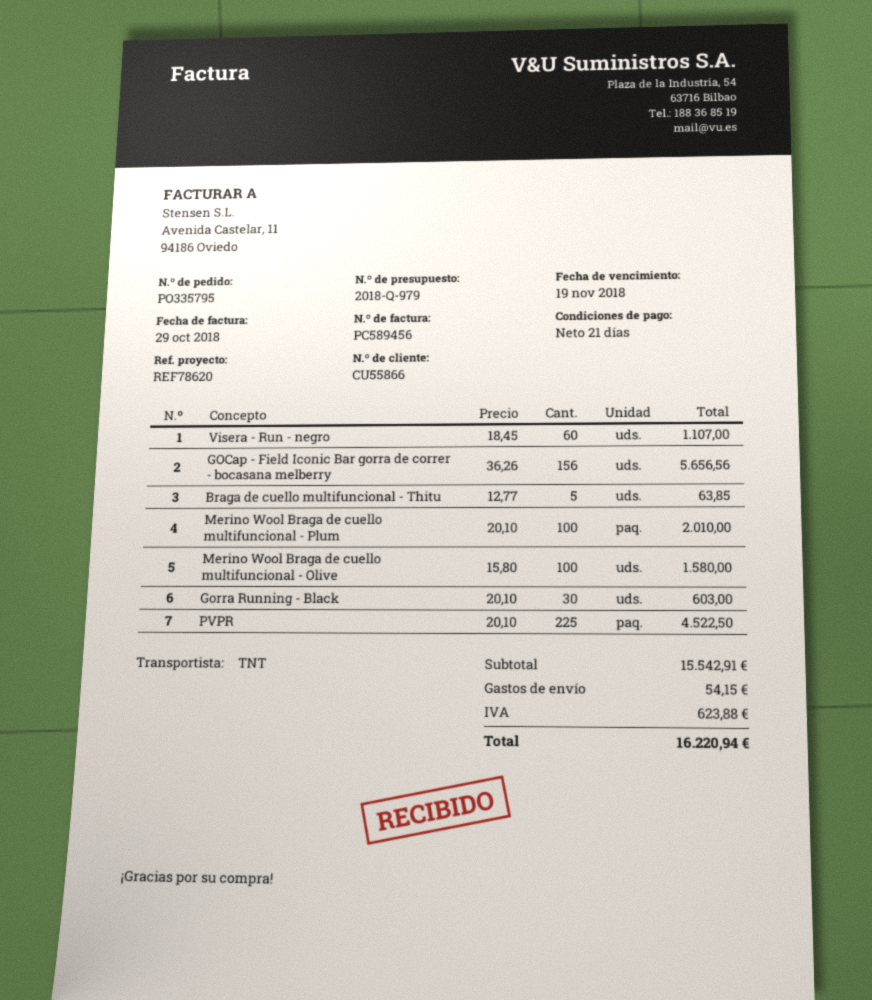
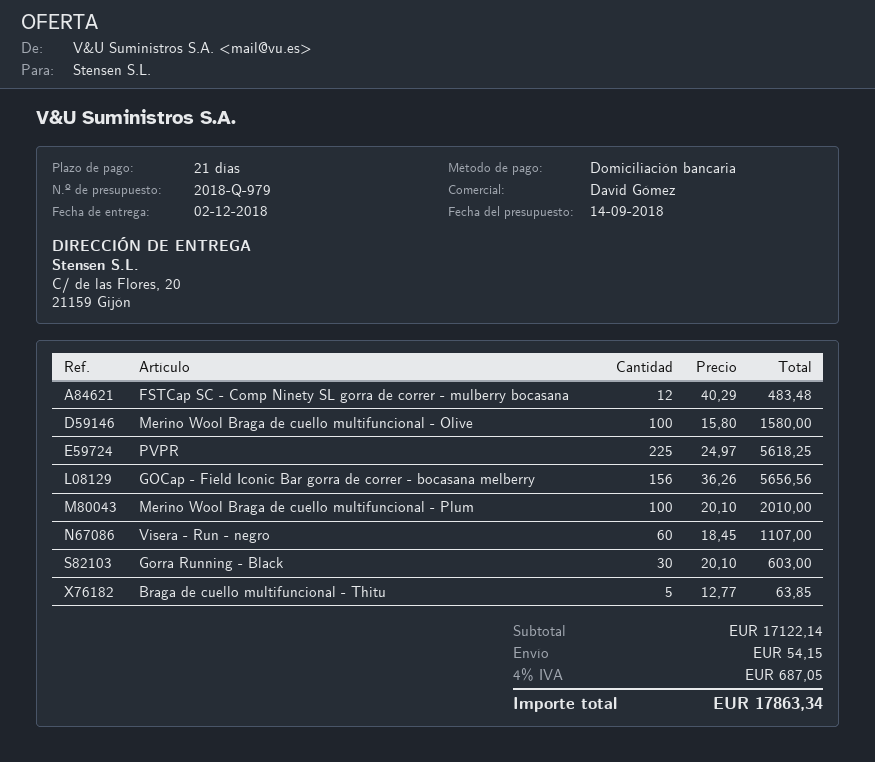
PVPR: 225 x 20.10 = 4522.50 -> 225 x 24.97 = 5618.25
FSTCap SC - Comp Ninety SL gorra de correr - mulberry bocasana: none -> 12 x 40.29 = 483.48
subtotal: 15542.91 -> 17122.14
tax: 623.88 -> 687.05
total: 16220.94 -> 17863.34

